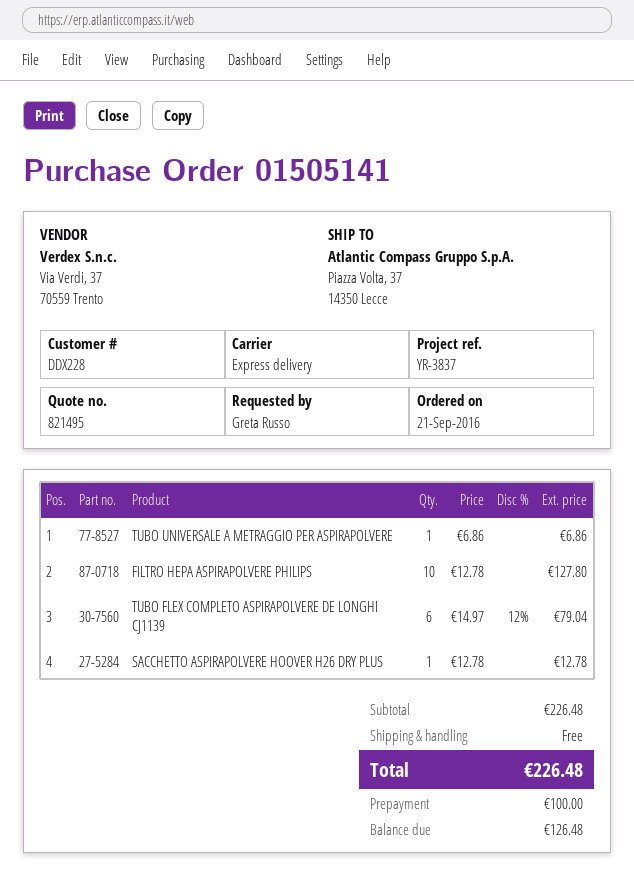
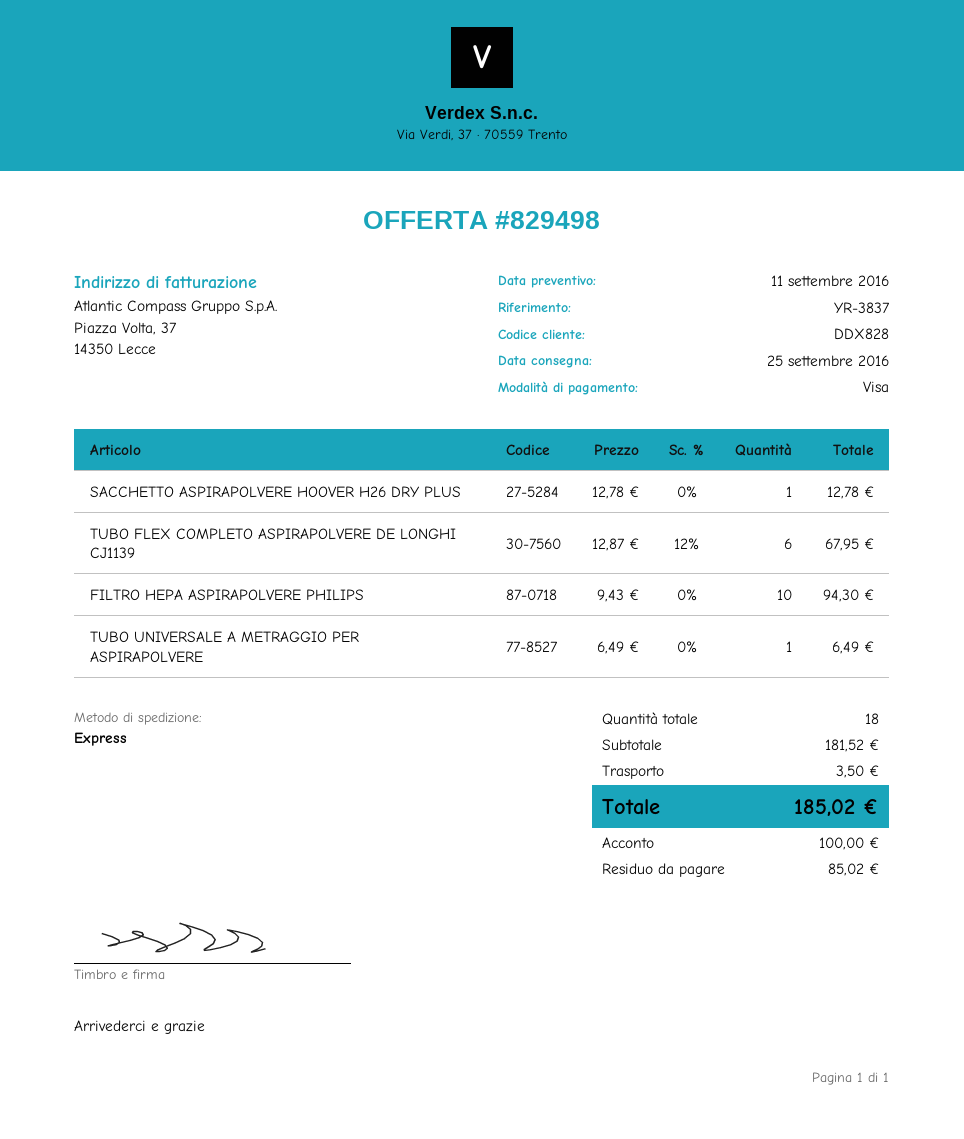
quote number: 821495 -> 829498
customer number: DDX228 -> DDX828
TUBO UNIVERSALE A METRAGGIO PER ASPIRAPOLVERE: 1 x 6.86 = 6.86 -> 1 x 6.49 = 6.49
FILTRO HEPA ASPIRAPOLVERE PHILIPS: 10 x 12.78 = 127.80 -> 10 x 9.43 = 94.30
TUBO FLEX COMPLETO ASPIRAPOLVERE DE LONGHI CJ1139: 6 x 14.97 - 12% = 79.04 -> 6 x 12.87 - 12% = 67.95
subtotal: 226.48 -> 181.52
shipping: 0.00 -> 3.50
total: 226.48 -> 185.02
balance: 126.48 -> 85.02

